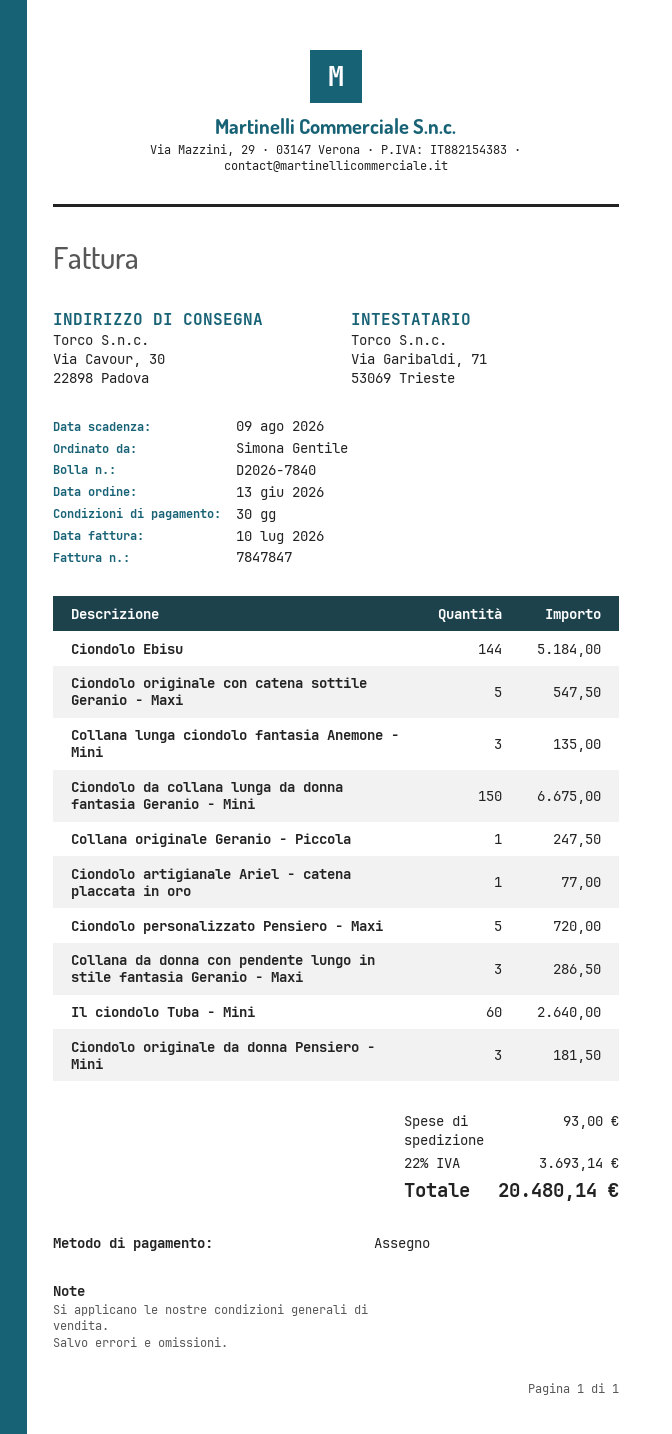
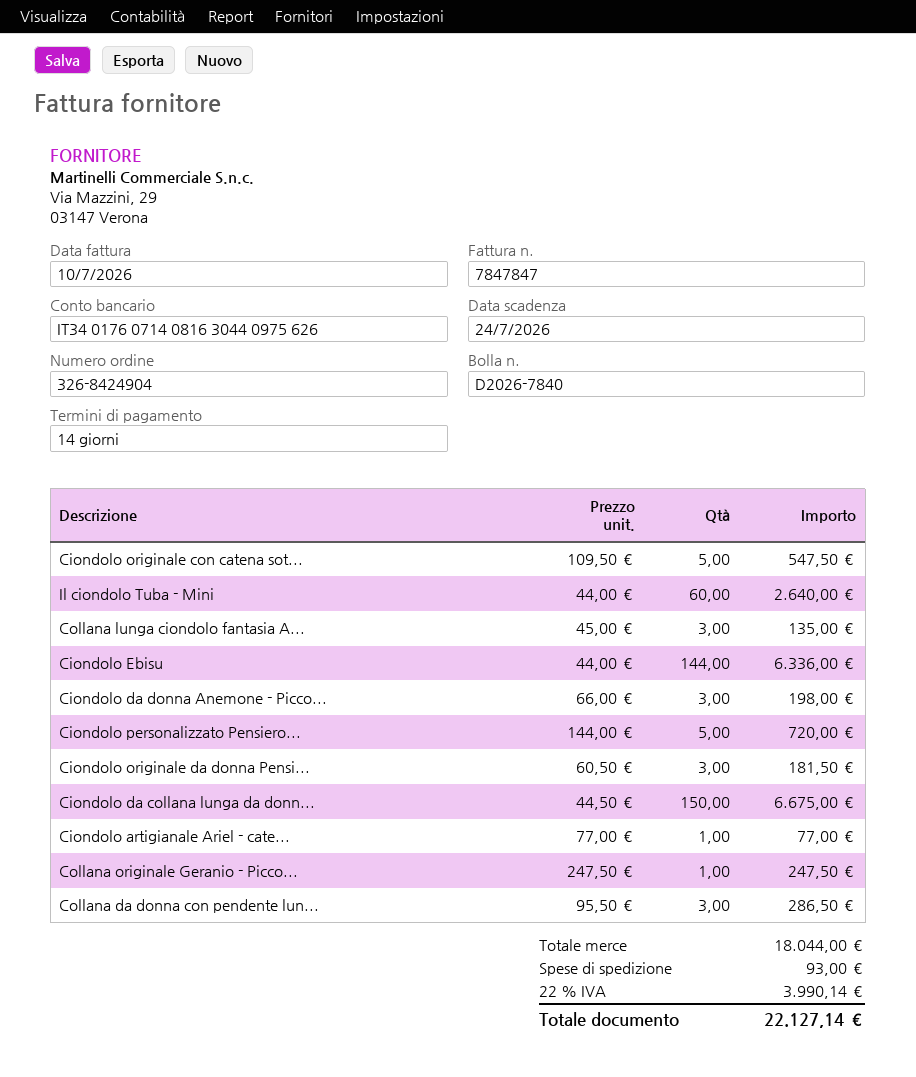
payment terms: 30 days -> 14 days
due date: 2026-08-09 -> 2026-07-24
Ciondolo Ebisu: 144 for 5184.00 -> 144 for 6336.00
Ciondolo da donna Anemone - Picco...: none -> 3 for 198.00
tax: 22% = 3693.14 -> 22% = 3990.14
total: 20480.14 -> 22127.14

